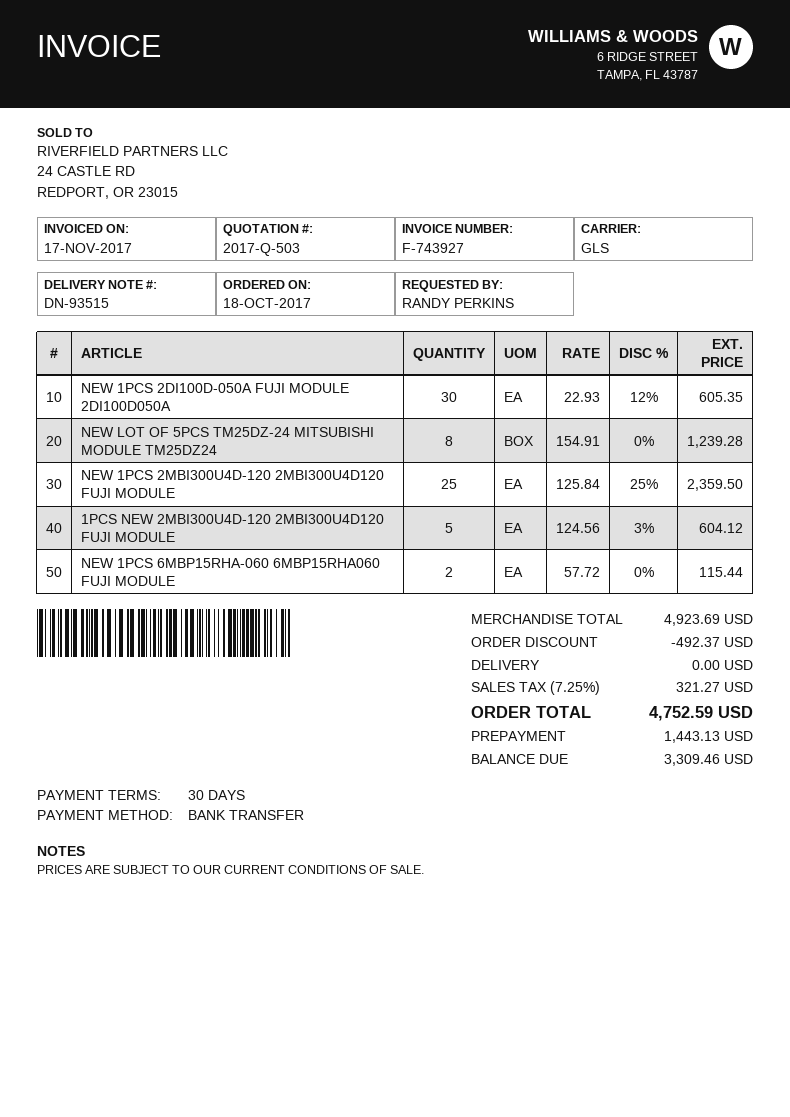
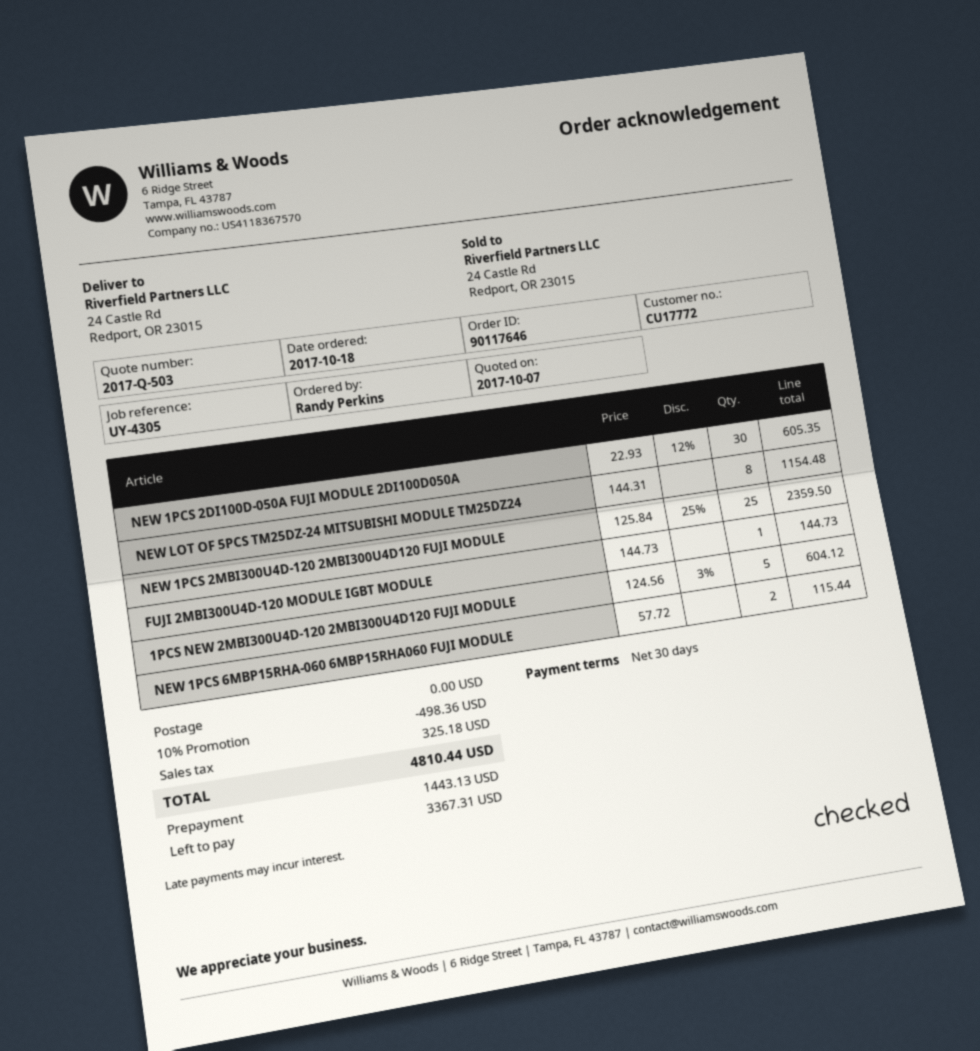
NEW LOT OF 5PCS TM25DZ-24 MITSUBISHI MODULE TM25DZ24: 8 x 154.91 = 1239.28 -> 8 x 144.31 = 1154.48
FUJI 2MBI300U4D-120 MODULE IGBT MODULE: none -> 1 x 144.73 = 144.73
discount: 492.37 -> 498.36
tax: 321.27 -> 325.18
total: 4752.59 -> 4810.44
balance: 3309.46 -> 3367.31

